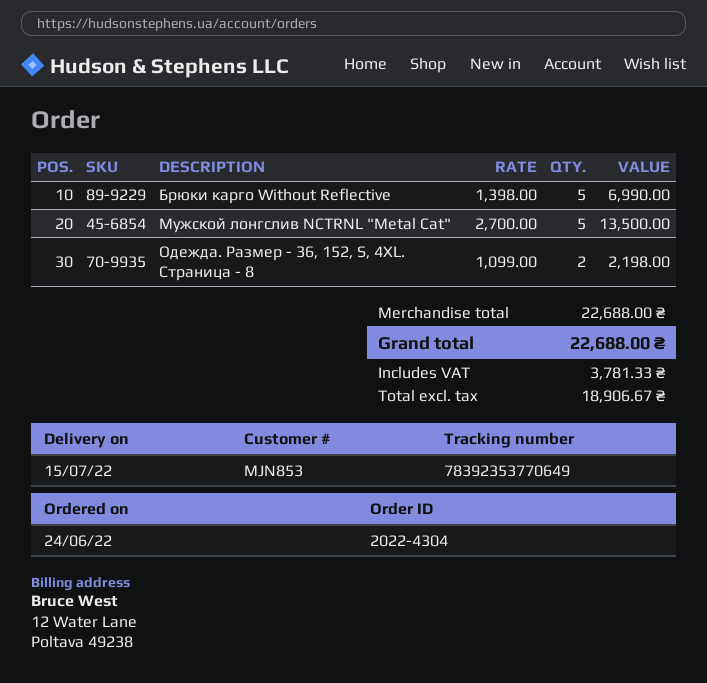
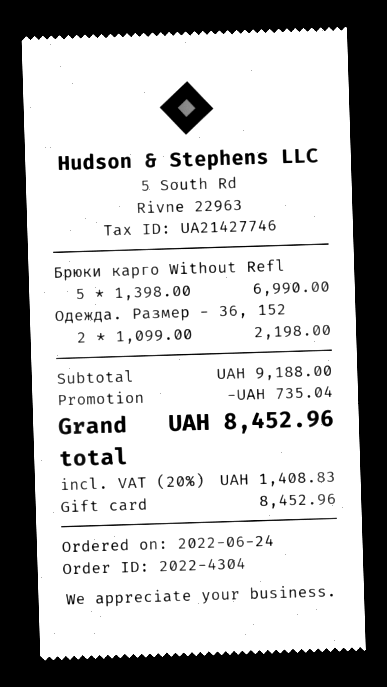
Мужской лонгслив NCTRNL "Metal Cat": 5 x 2700.00 = 13500.00 -> none
subtotal: 22688.00 -> 9188.00
discount: none -> 735.04
tax: 3781.33 -> 1408.83
total: 22688.00 -> 8452.96

